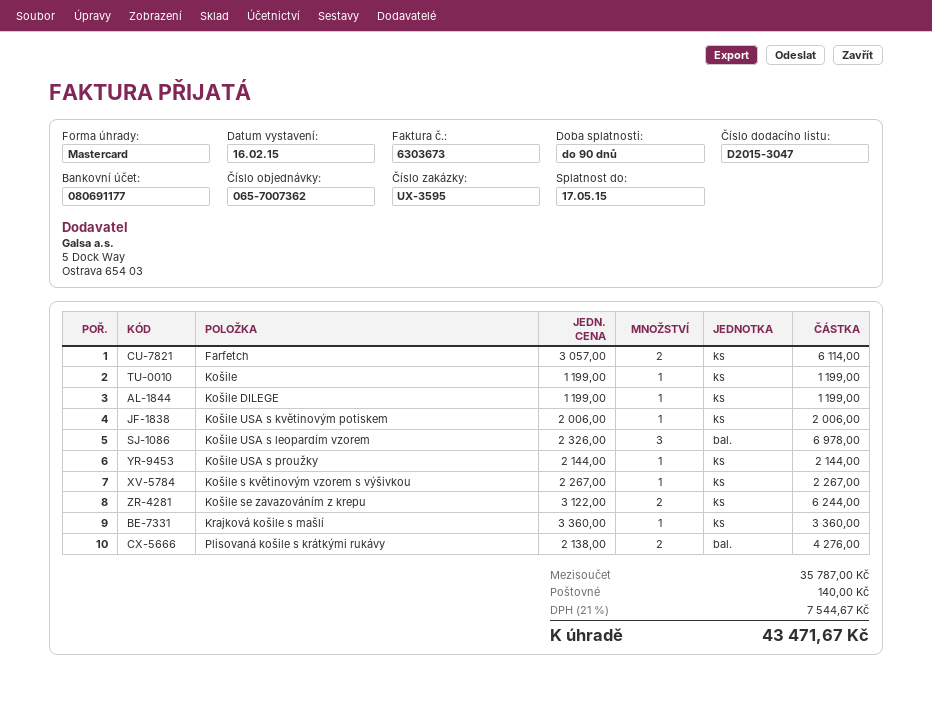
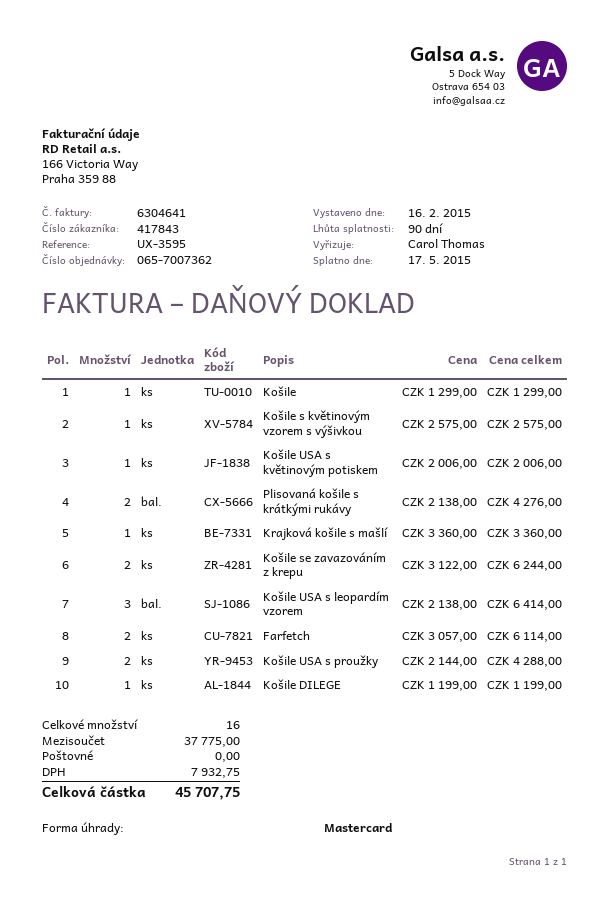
invoice number: 6303673 -> 6304641
Košile: 1 x 1199.00 = 1199.00 -> 1 x 1299.00 = 1299.00
Košile USA s leopardím vzorem: 3 x 2326.00 = 6978.00 -> 3 x 2138.00 = 6414.00
Košile USA s proužky: 1 x 2144.00 = 2144.00 -> 2 x 2144.00 = 4288.00
Košile s květinovým vzorem s výšivkou: 1 x 2267.00 = 2267.00 -> 1 x 2575.00 = 2575.00
subtotal: 35787.00 -> 37775.00
shipping: 140.00 -> 0.00
tax: 7544.67 -> 7932.75
total: 43471.67 -> 45707.75

